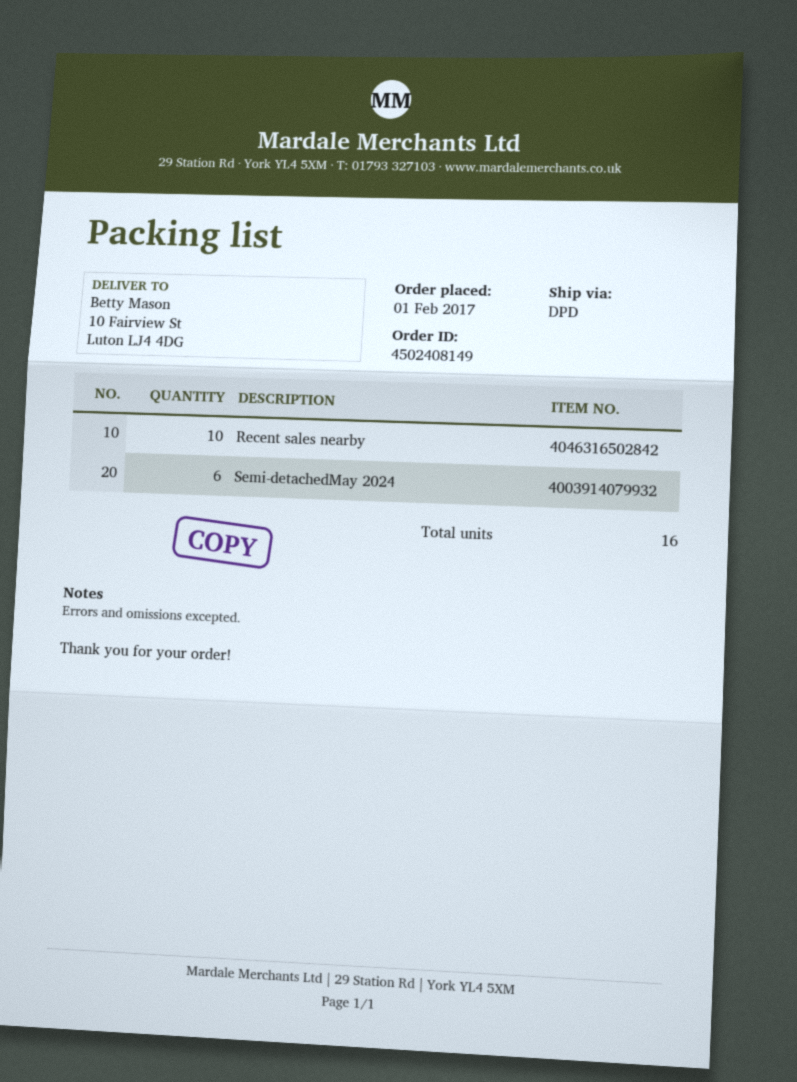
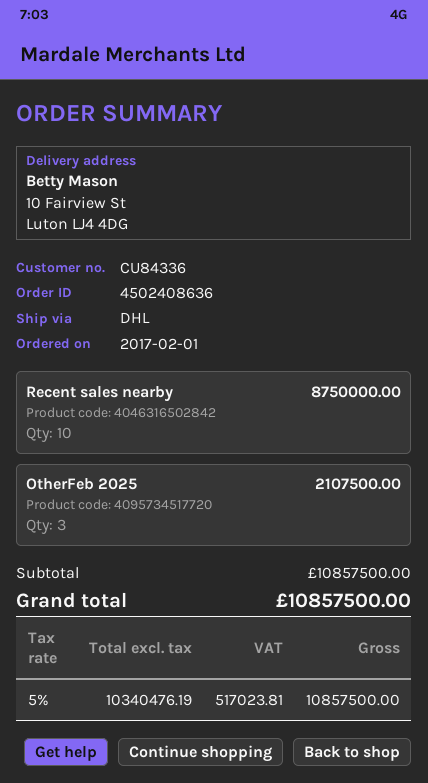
order number: 4502408149 -> 4502408636
shipping method: DPD -> DHL
Semi-detachedMay 2024: 6 -> none
OtherFeb 2025: none -> 3

